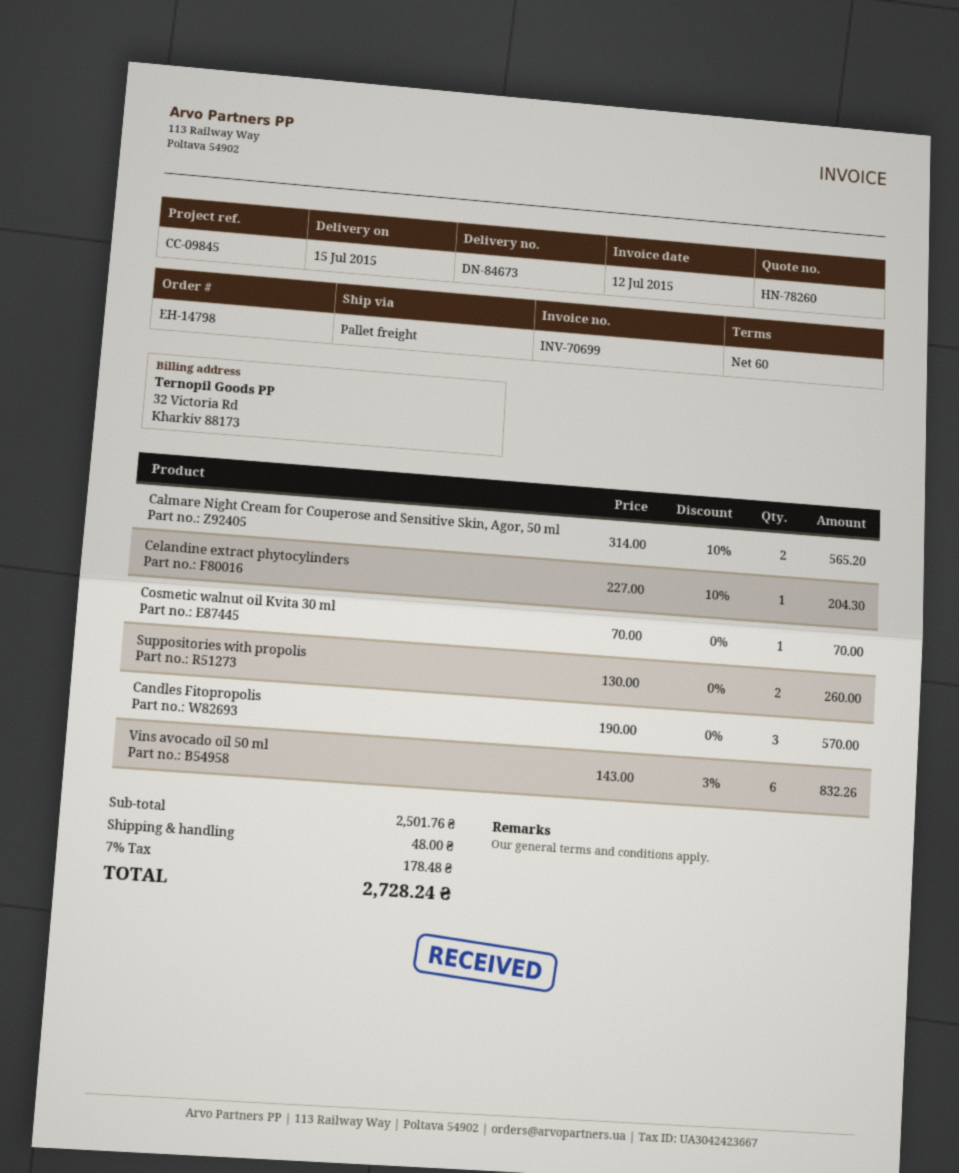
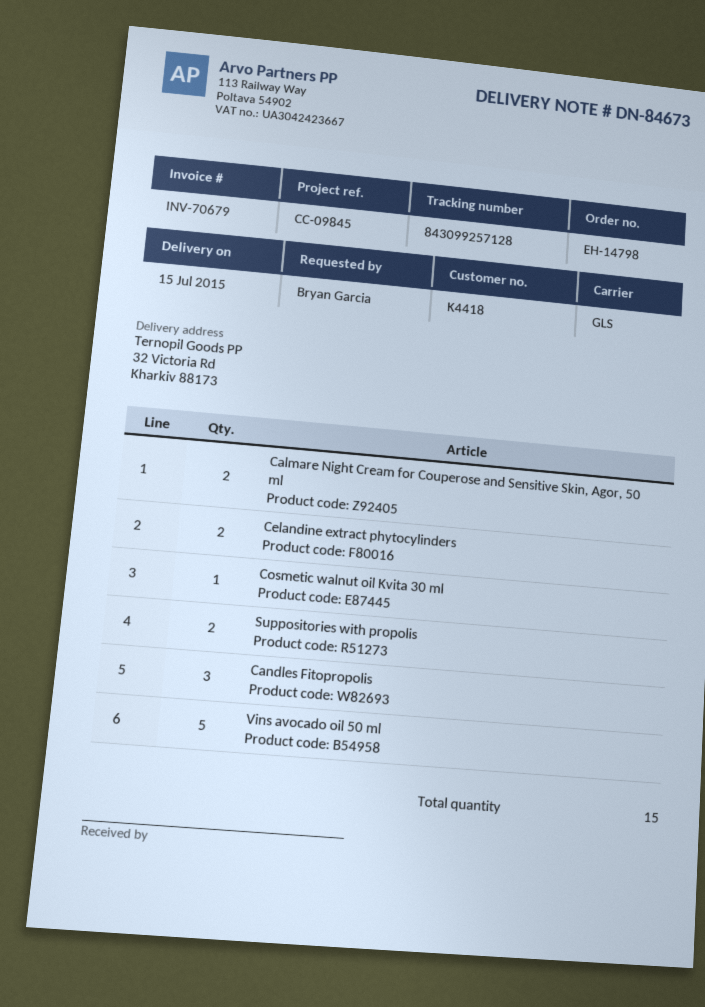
invoice number: INV-70699 -> INV-70679
shipping method: pallet freight -> GLS
Celandine extract phytocylinders: 1 -> 2
Vins avocado oil 50 ml: 6 -> 5

